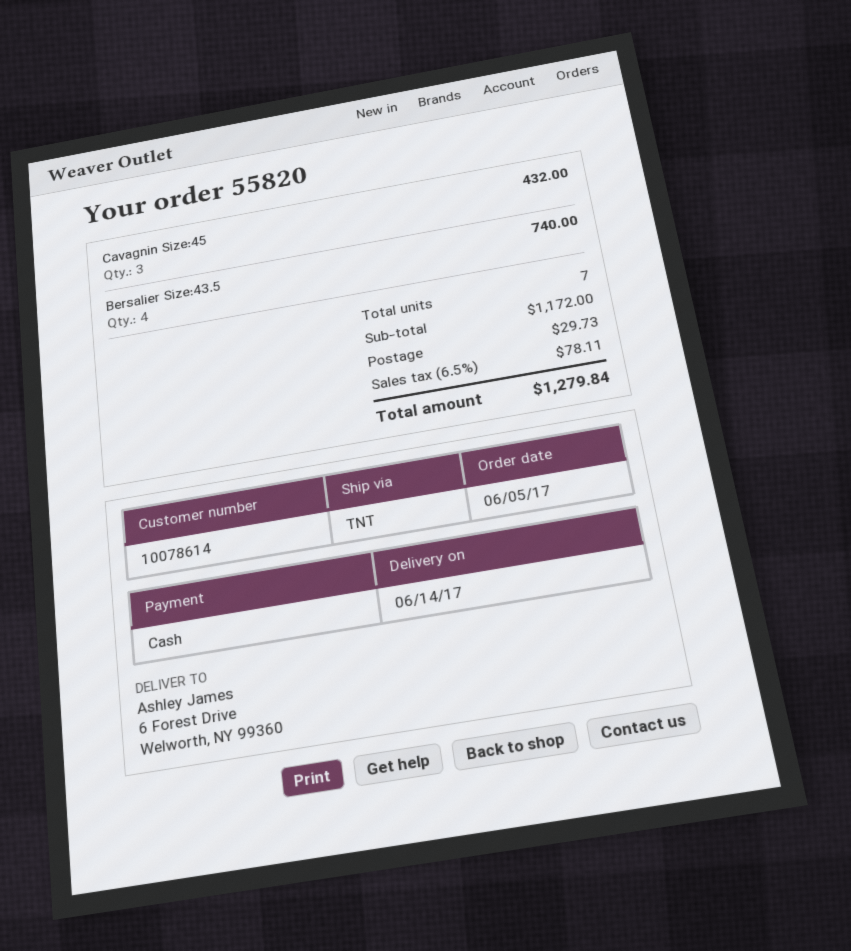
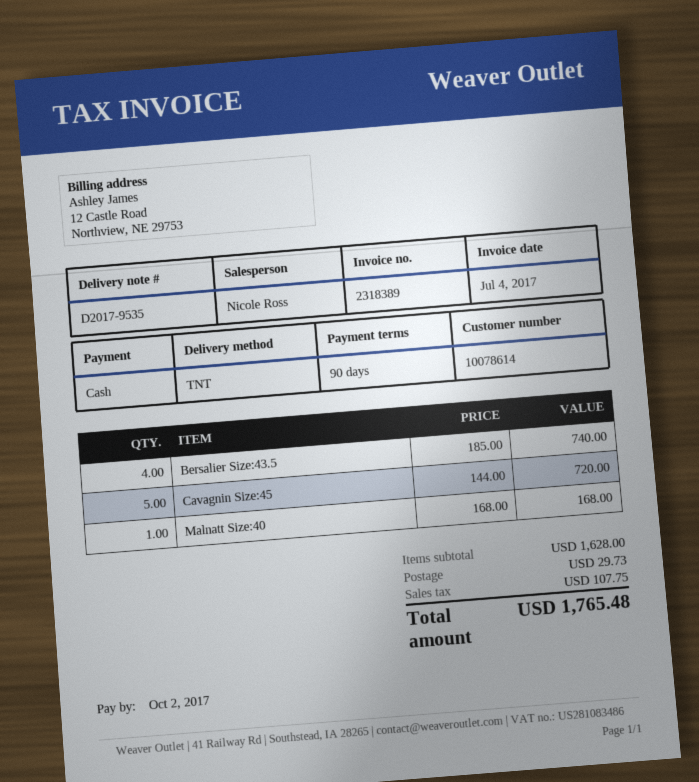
Cavagnin Size:45: 3 for 432.00 -> 5 for 720.00
Malnatt Size:40: none -> 1 for 168.00
subtotal: 1172.00 -> 1628.00
tax: 78.11 -> 107.75
total: 1279.84 -> 1765.48

